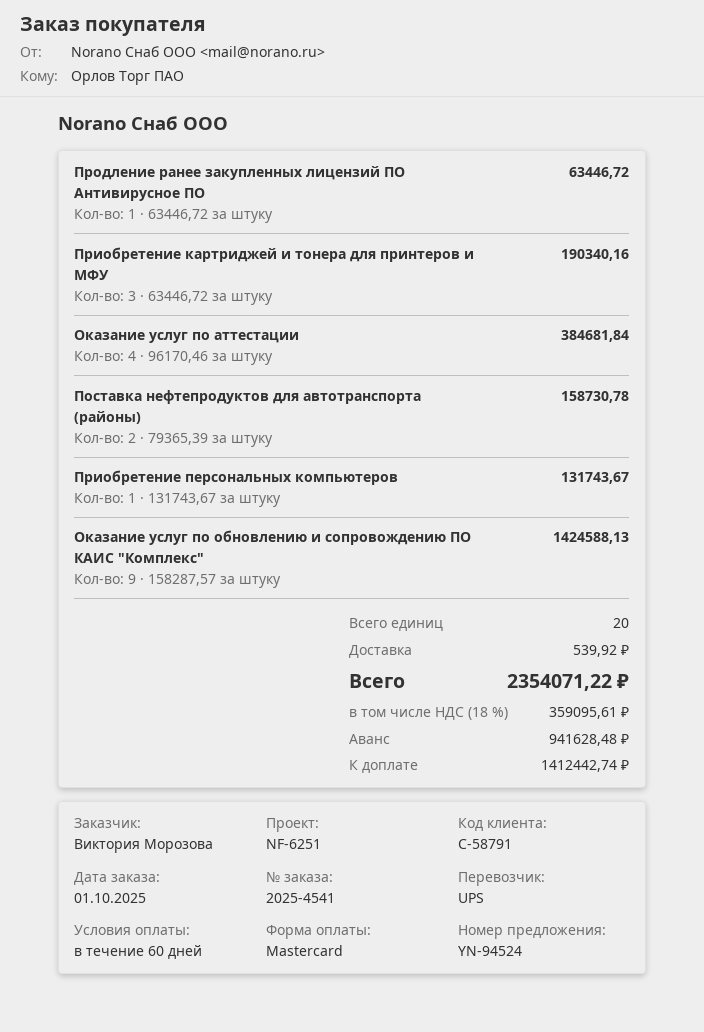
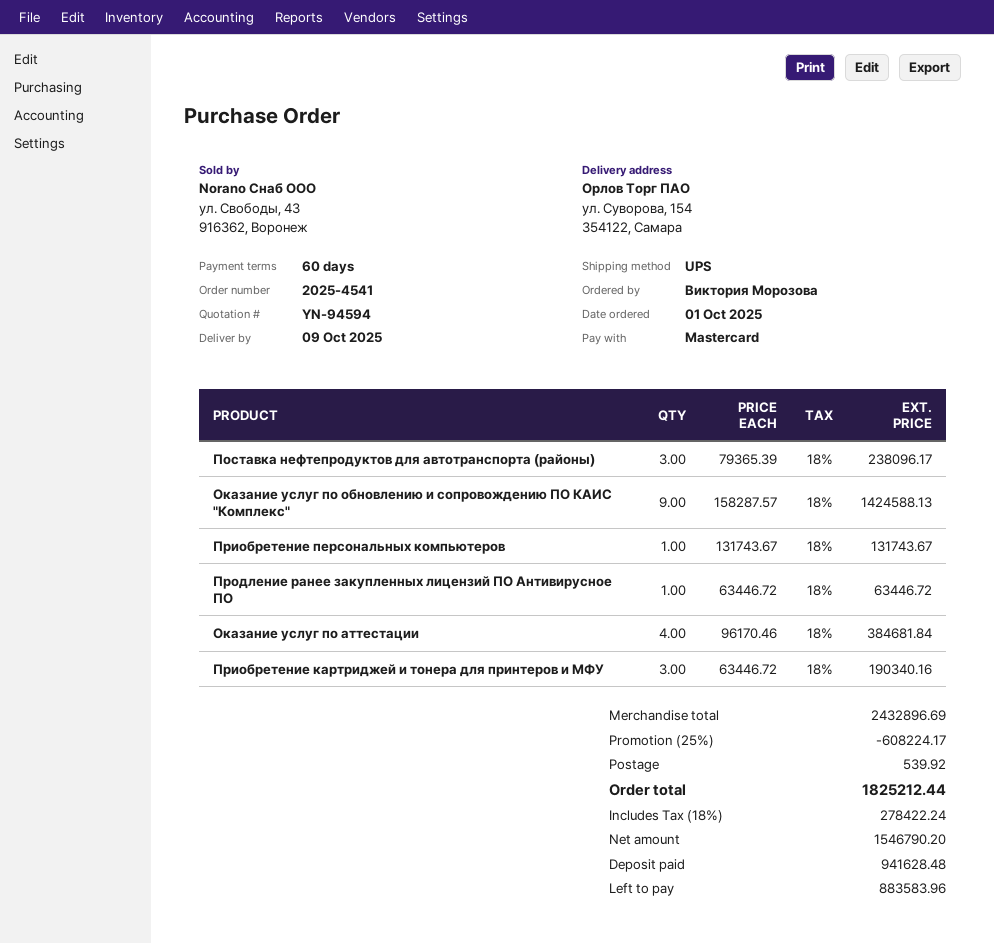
quote number: YN-94524 -> YN-94594
Поставка нефтепродуктов для автотранспорта (районы): 2 x 79365.39 = 158730.78 -> 3 x 79365.39 = 238096.17
discount: none -> 25% = 608224.17
tax: 18% = 359095.61 -> 18% = 278422.24
total: 2354071.22 -> 1825212.44
balance: 1412442.74 -> 883583.96

